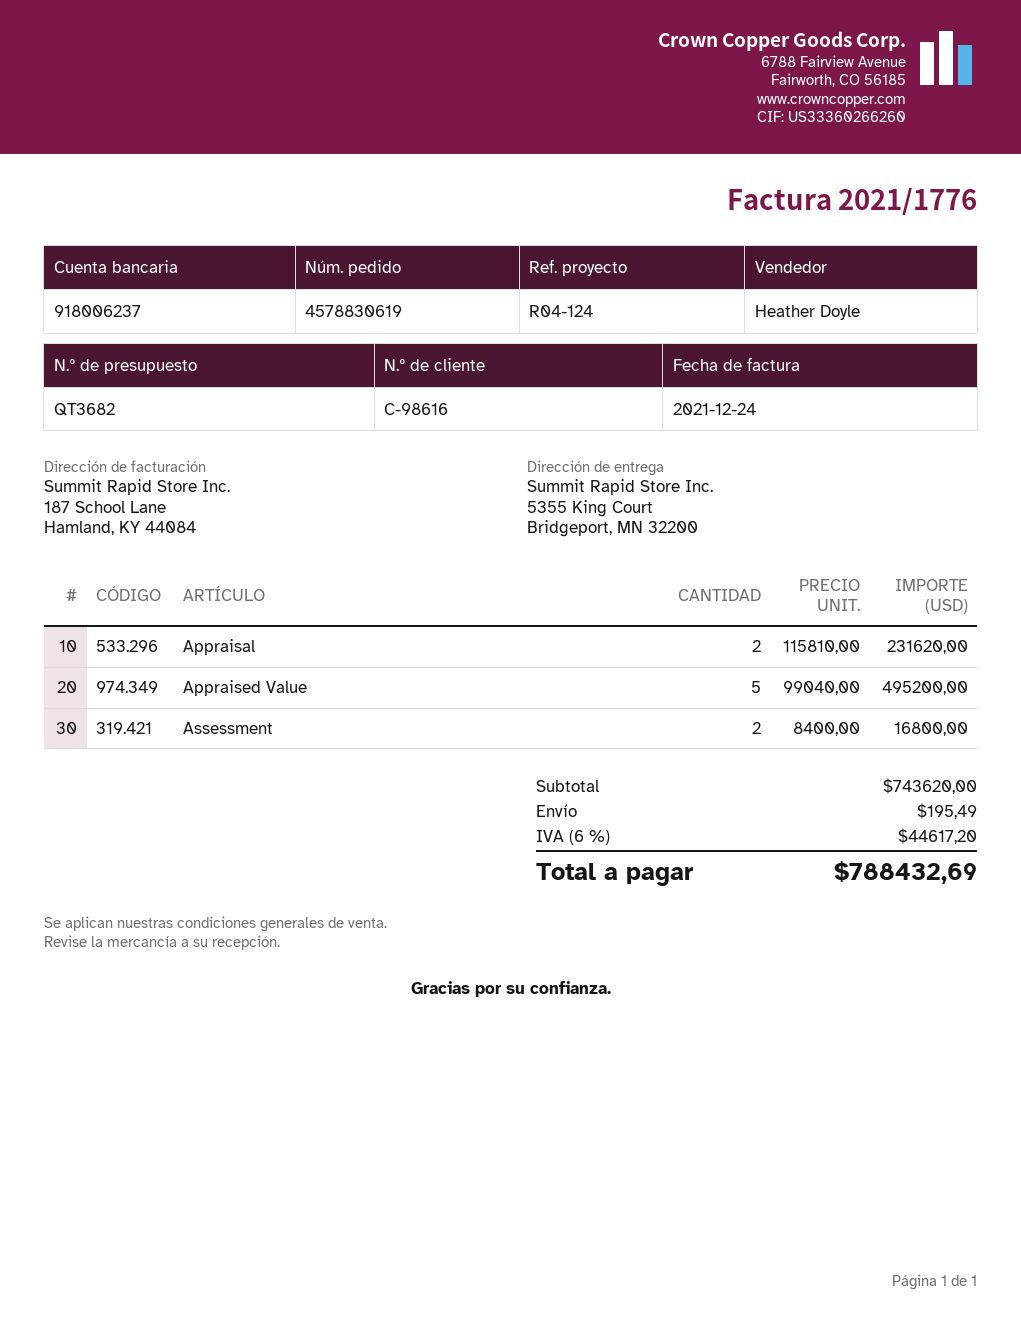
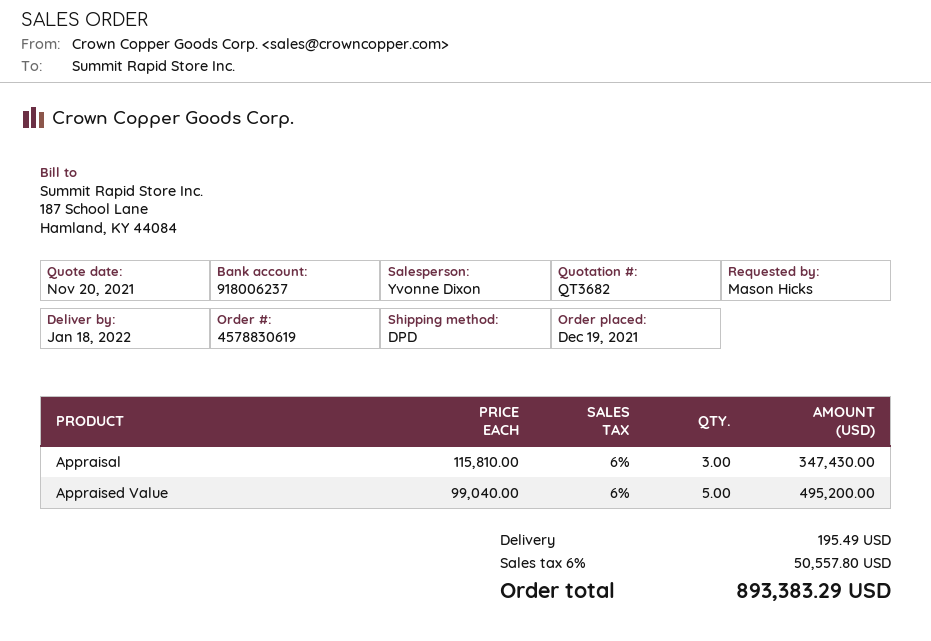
sales rep: Heather Doyle -> Yvonne Dixon
Appraisal: 2 x 115810.00 = 231620.00 -> 3 x 115810.00 = 347430.00
Assessment: 2 x 8400.00 = 16800.00 -> none
tax: 6% = 44617.20 -> 6% = 50557.80
total: 788432.69 -> 893383.29

